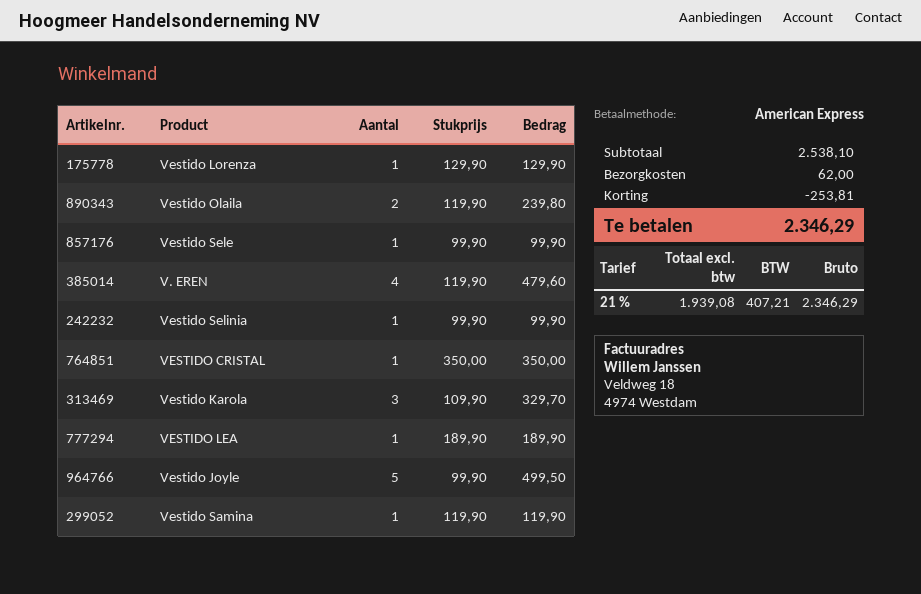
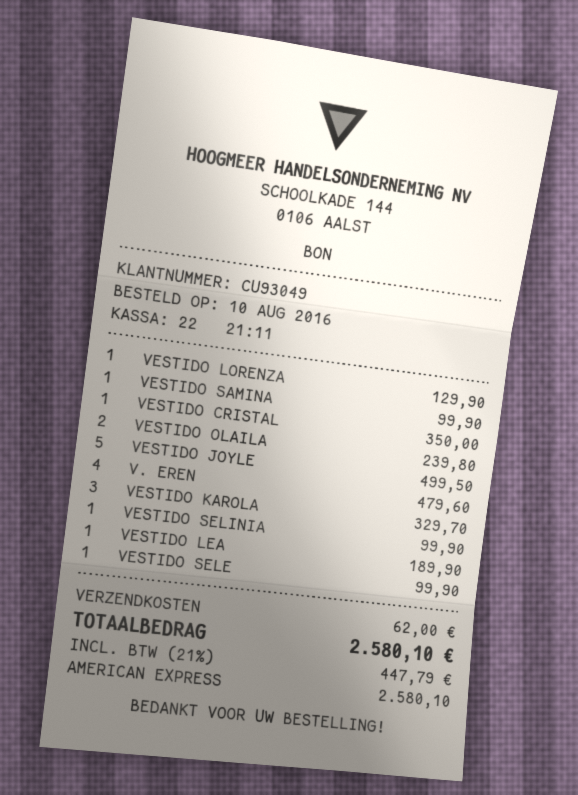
Vestido Samina: 1 for 119.90 -> 1 for 99.90
discount: 253.81 -> none
tax: 21% = 407.21 -> 21% = 447.79
total: 2346.29 -> 2580.10

